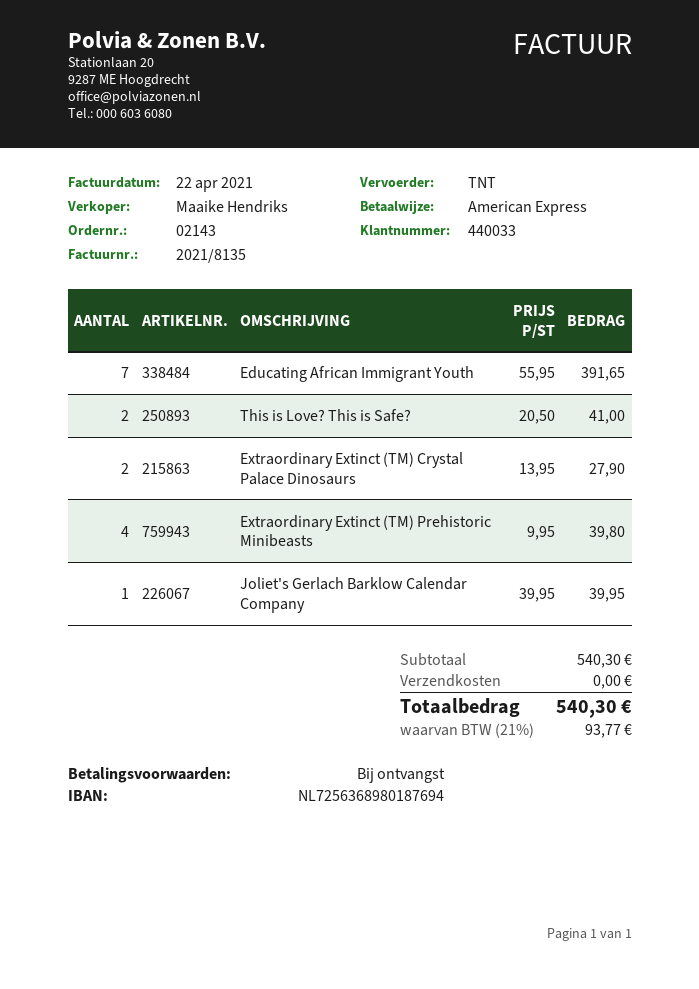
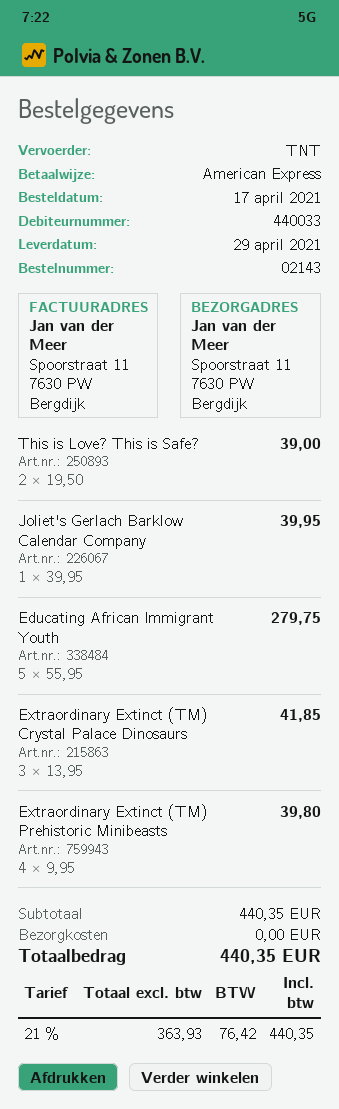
Educating African Immigrant Youth: 7 x 55.95 = 391.65 -> 5 x 55.95 = 279.75
This is Love? This is Safe?: 2 x 20.50 = 41.00 -> 2 x 19.50 = 39.00
Extraordinary Extinct (TM) Crystal Palace Dinosaurs: 2 x 13.95 = 27.90 -> 3 x 13.95 = 41.85
subtotal: 540.30 -> 440.35
tax: 21% = 93.77 -> 21% = 76.42
total: 540.30 -> 440.35

